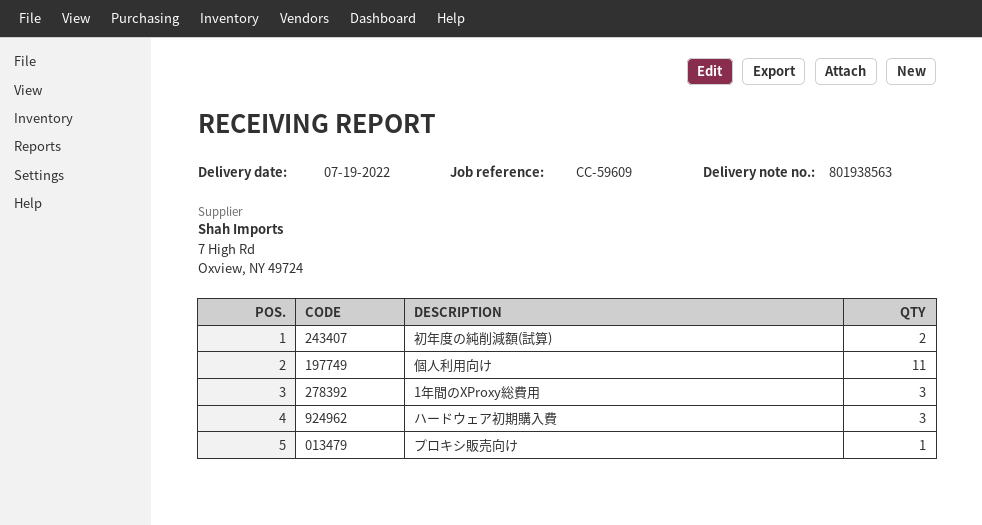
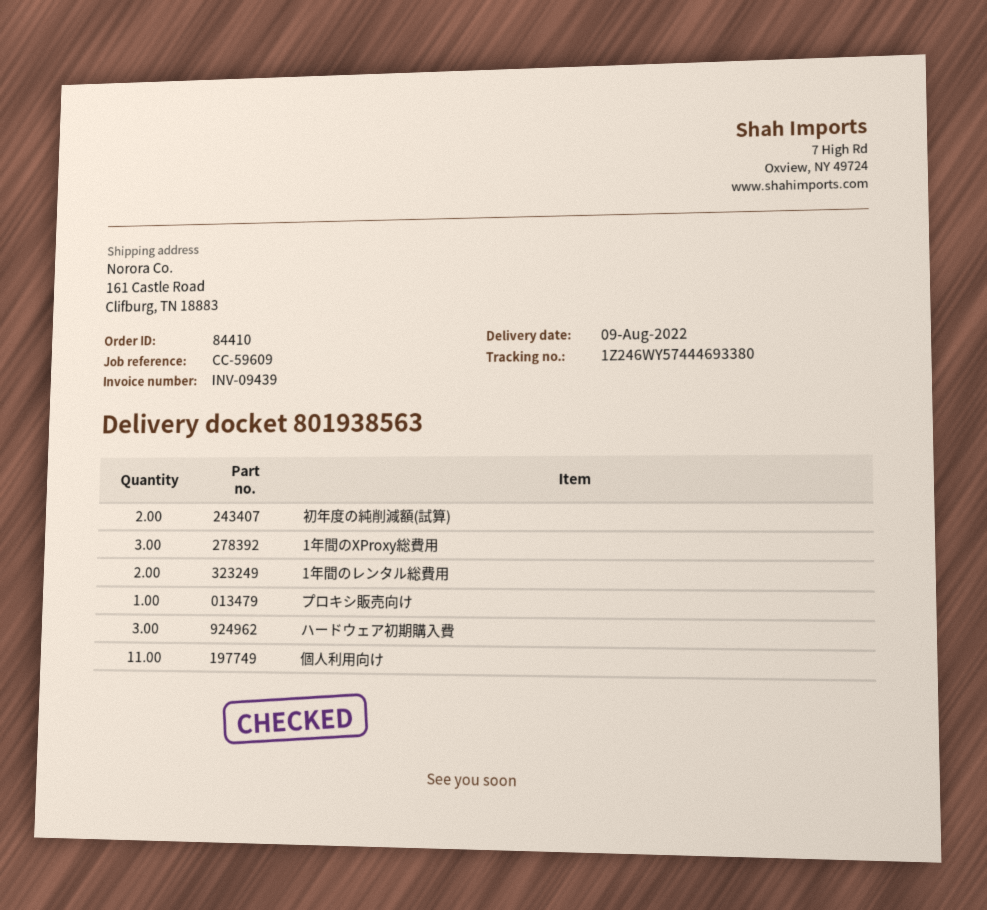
delivery date: 2022-07-19 -> 2022-08-09
1年間のレンタル総費用: none -> 2

